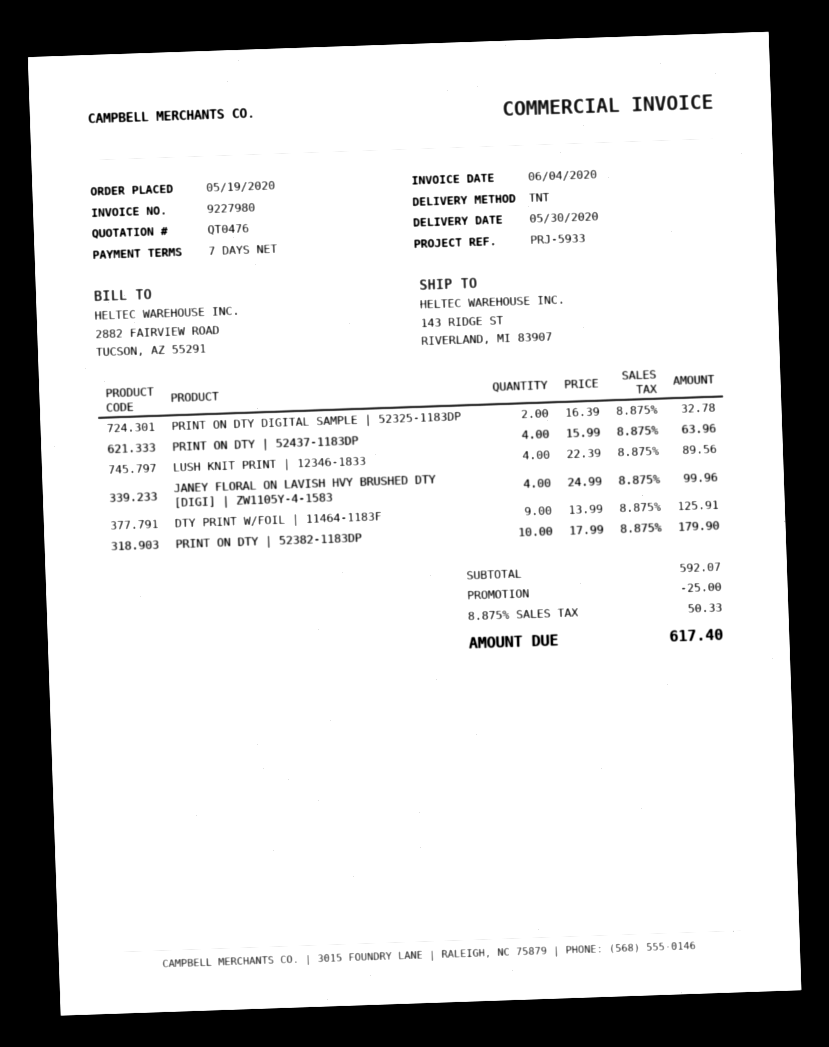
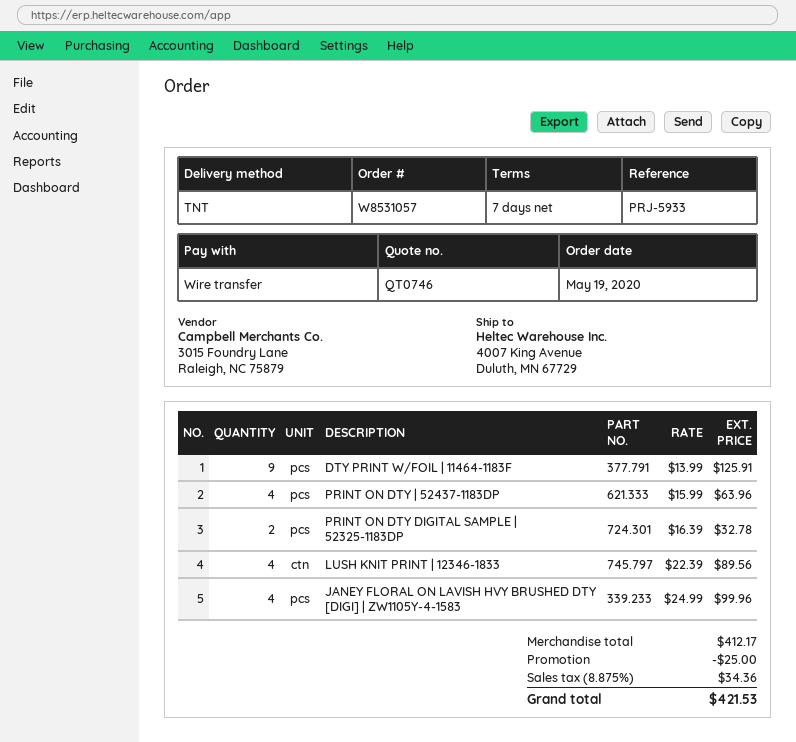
quote number: QT0476 -> QT0746
ship to: 143 RIDGE ST, RIVERLAND, MI 83907 -> 4007 King Avenue, Duluth, MN 67729
PRINT ON DTY | 52382-1183DP: 10 x 17.99 = 179.90 -> none
subtotal: 592.07 -> 412.17
tax: 8.875% = 50.33 -> 8.875% = 34.36
total: 617.40 -> 421.53

